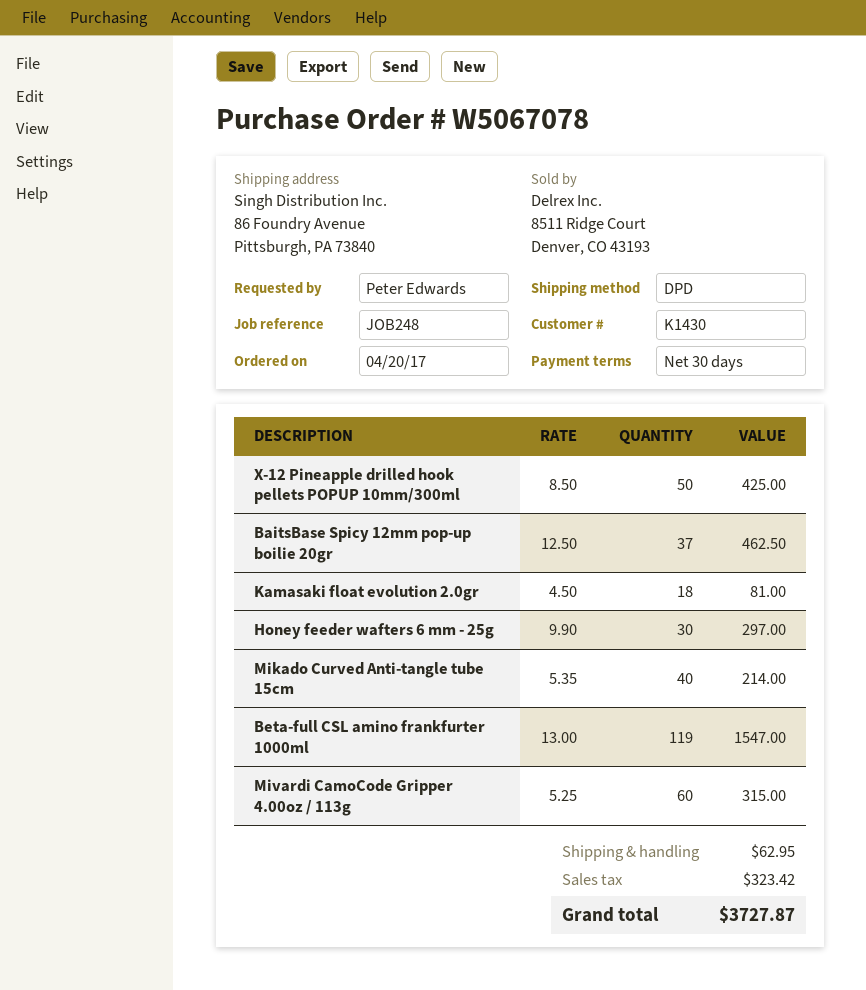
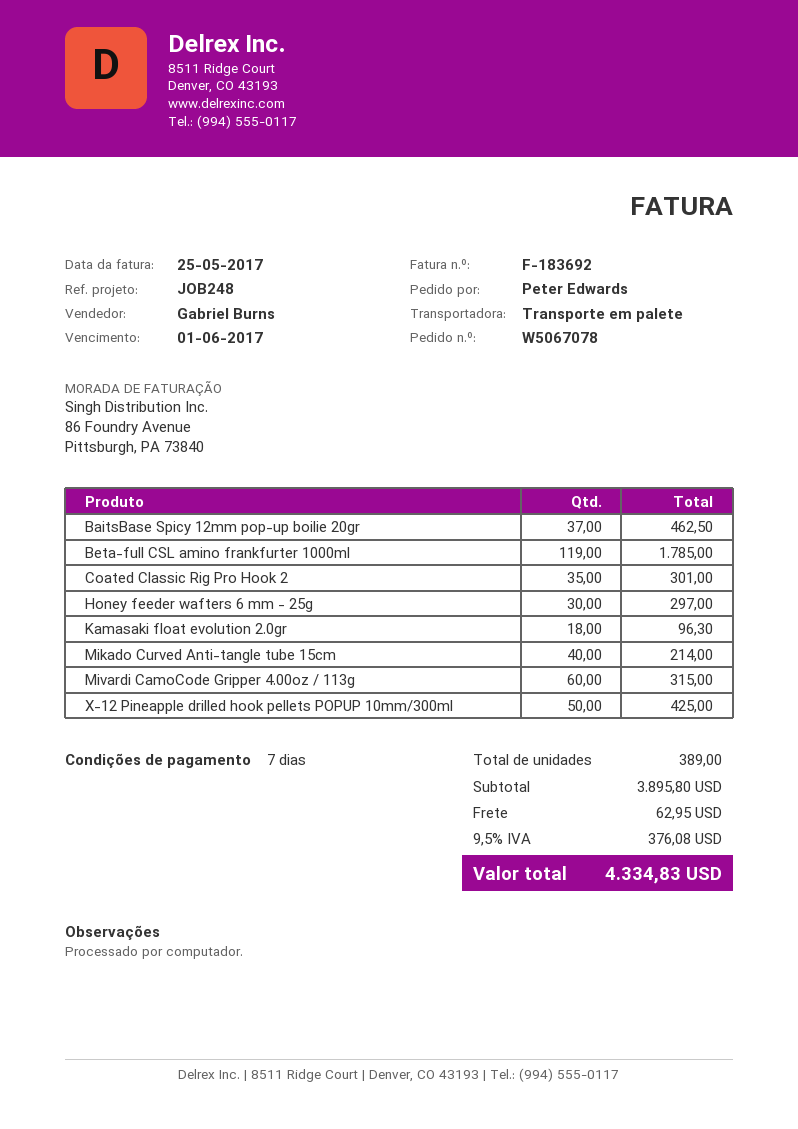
payment terms: 30 days -> 7 days
shipping method: DPD -> pallet freight
Kamasaki float evolution 2.0gr: 18 for 81.00 -> 18 for 96.30
Beta-full CSL amino frankfurter 1000ml: 119 for 1547.00 -> 119 for 1785.00
Coated Classic Rig Pro Hook 2: none -> 35 for 301.00
tax: 323.42 -> 376.08
total: 3727.87 -> 4334.83

